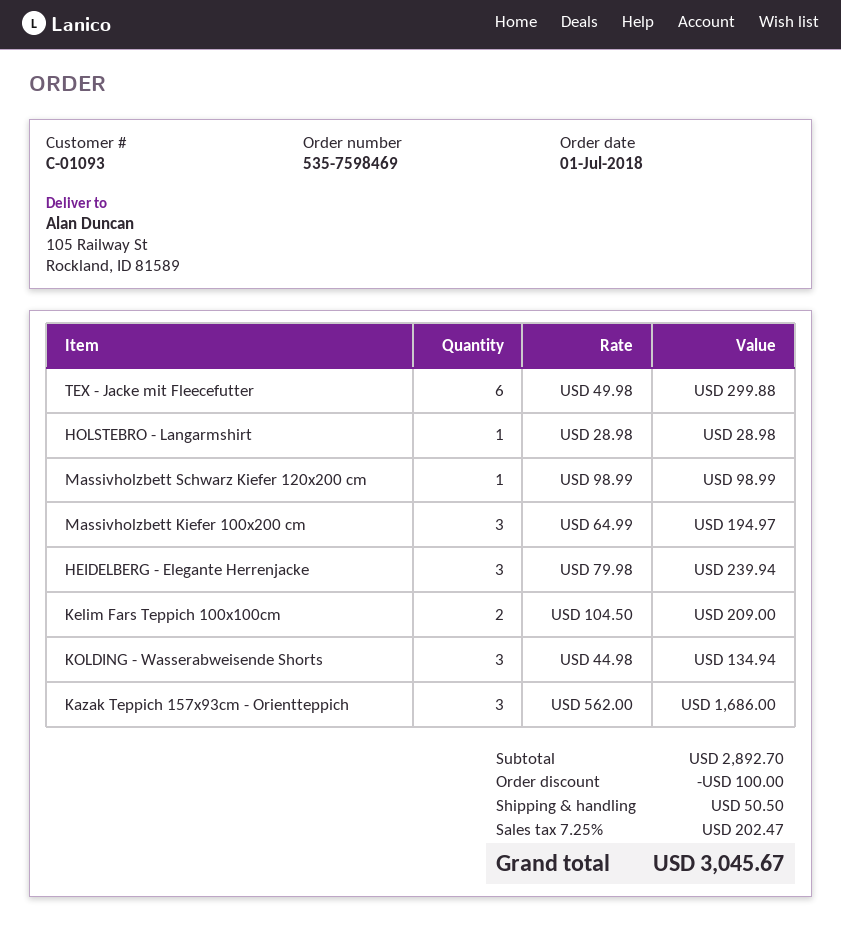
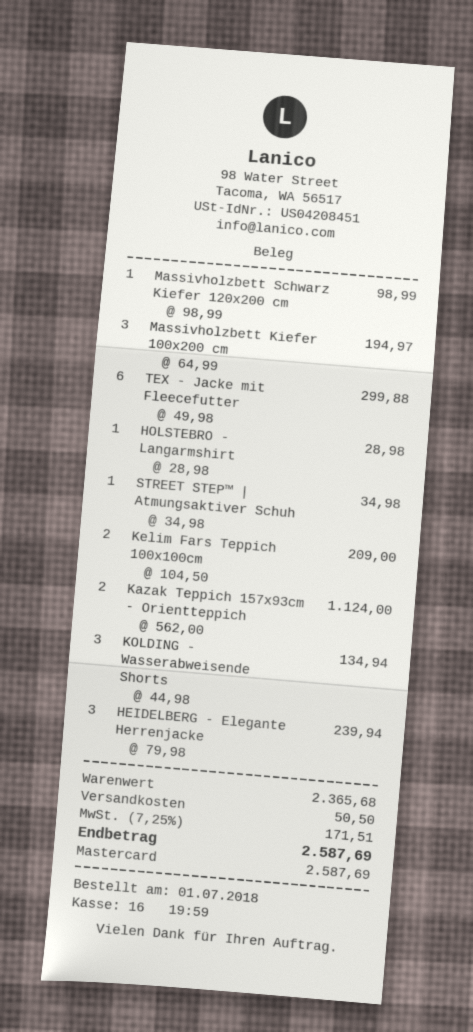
Kazak Teppich 157x93cm - Orientteppich: 3 x 562.00 = 1686.00 -> 2 x 562.00 = 1124.00
STREET STEP™ | Atmungsaktiver Schuh: none -> 1 x 34.98 = 34.98
subtotal: 2892.70 -> 2365.68
discount: 100.00 -> none
tax: 7.25% = 202.47 -> 7.25% = 171.51
total: 3045.67 -> 2587.69

